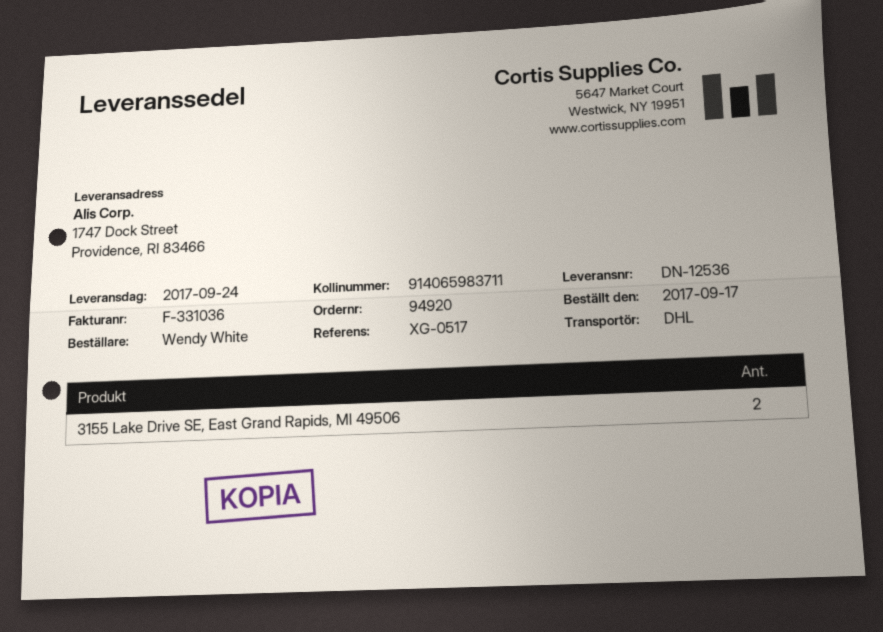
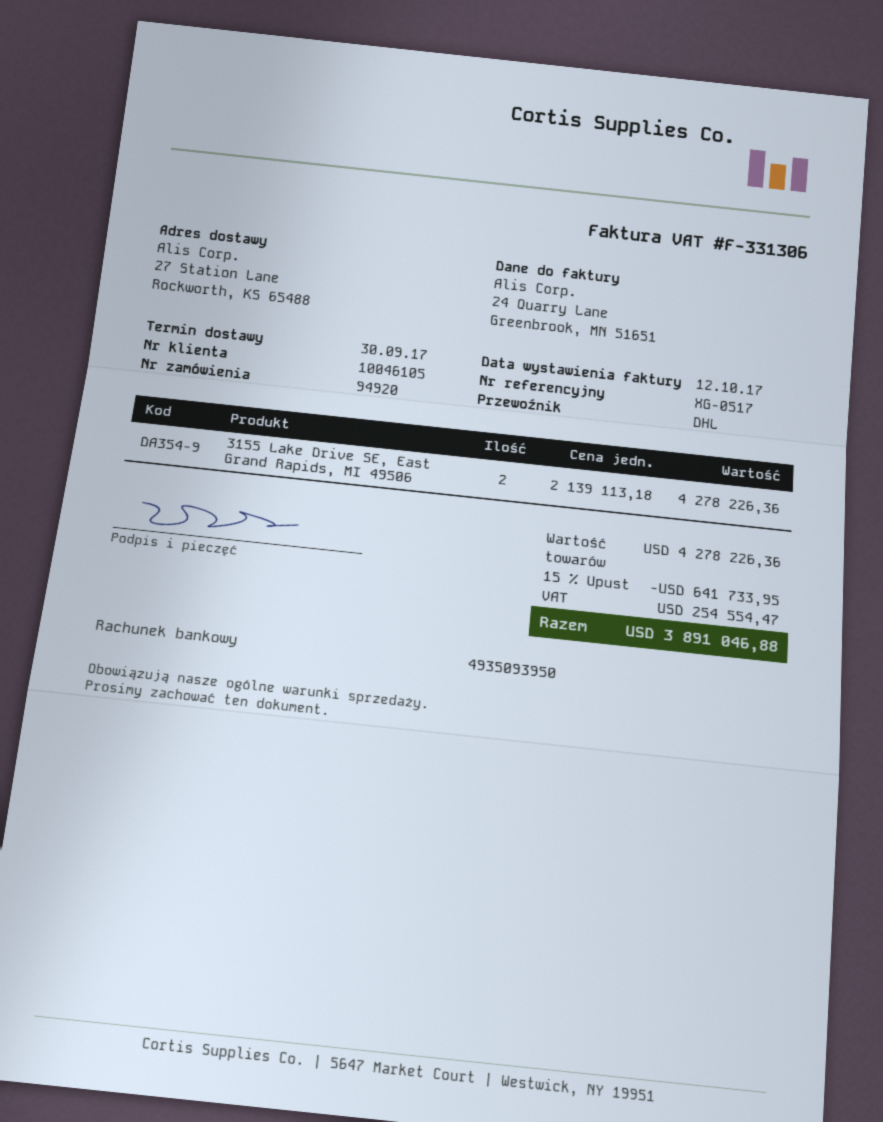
delivery date: 2017-09-24 -> 2017-09-30
invoice number: F-331036 -> F-331306
ship to: 1747 Dock Street, Providence, RI 83466 -> 27 Station Lane, Rockworth, KS 65488

